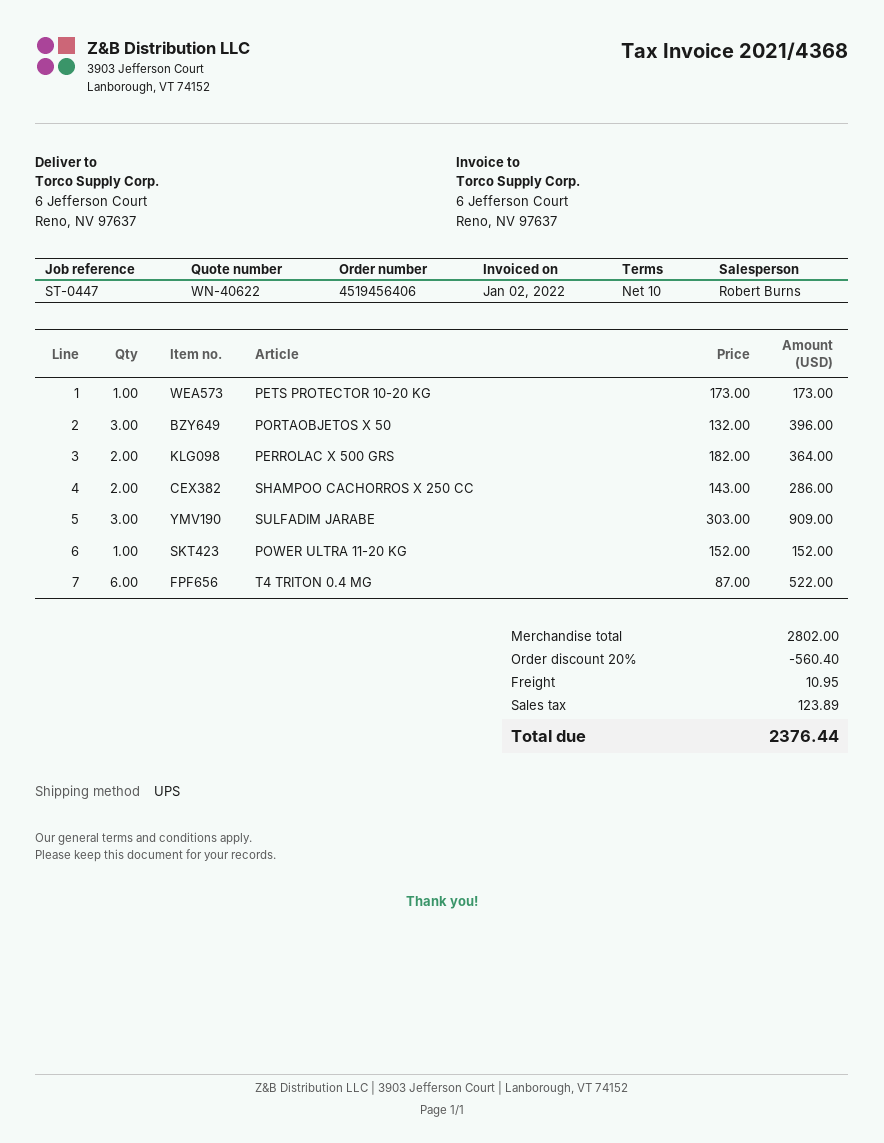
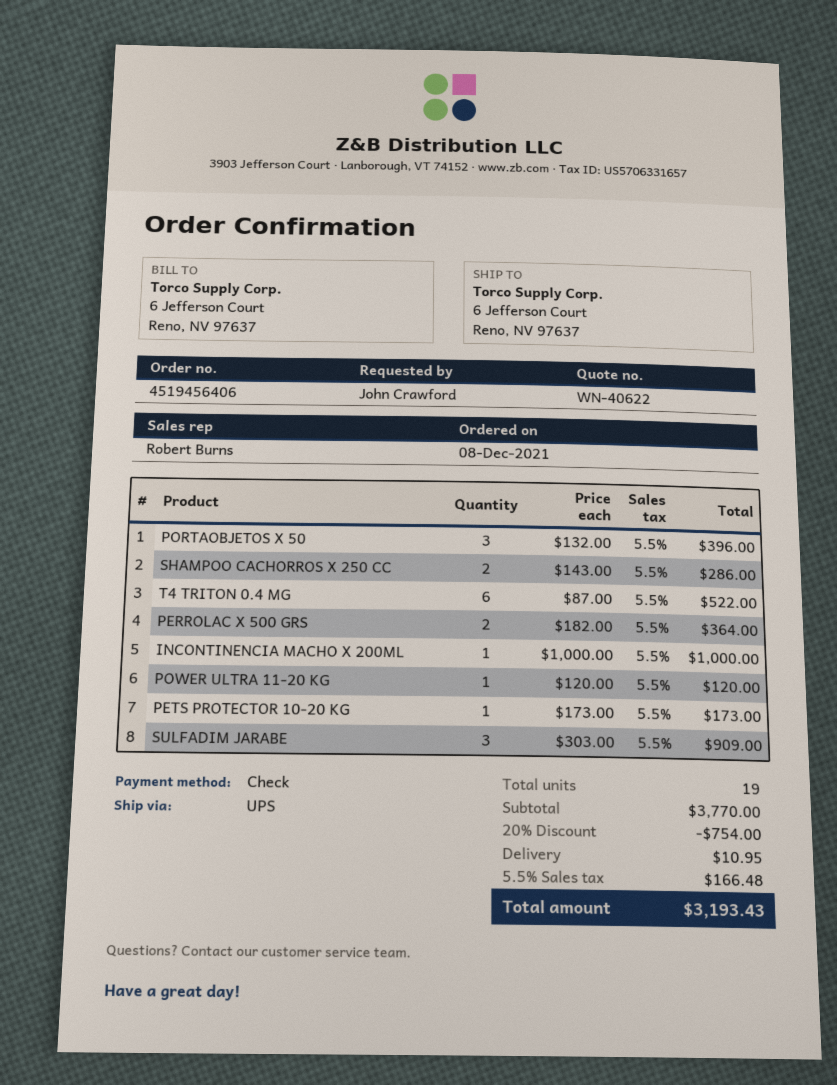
POWER ULTRA 11-20 KG: 1 x 152.00 = 152.00 -> 1 x 120.00 = 120.00
INCONTINENCIA MACHO X 200ML: none -> 1 x 1000.00 = 1000.00
subtotal: 2802.00 -> 3770.00
discount: 20% = 560.40 -> 20% = 754.00
tax: 123.89 -> 166.48
total: 2376.44 -> 3193.43

